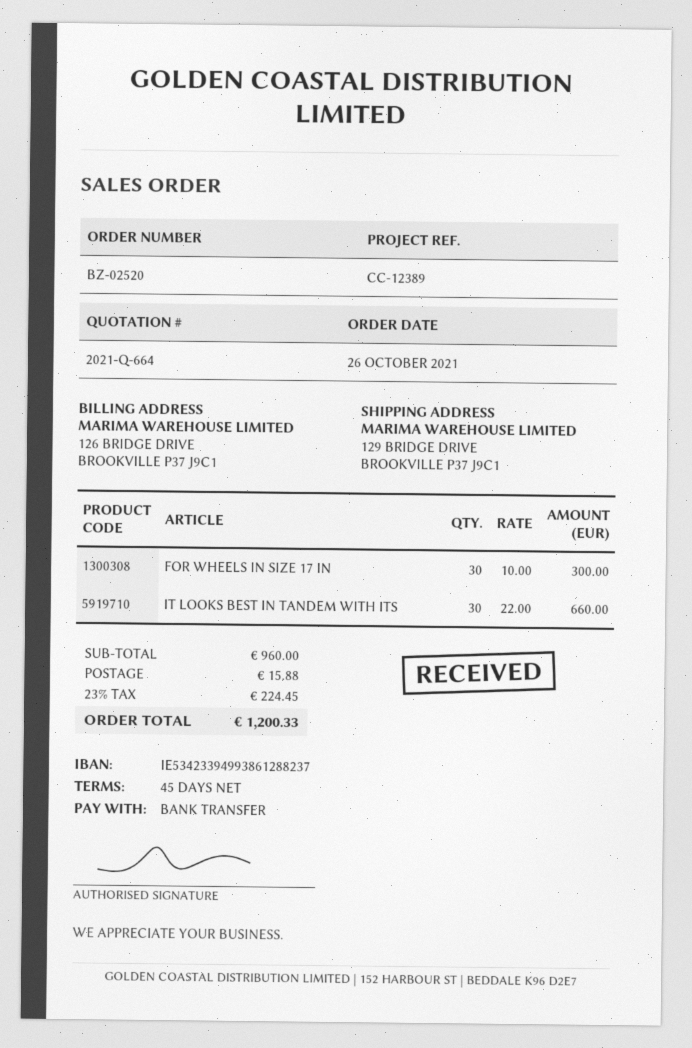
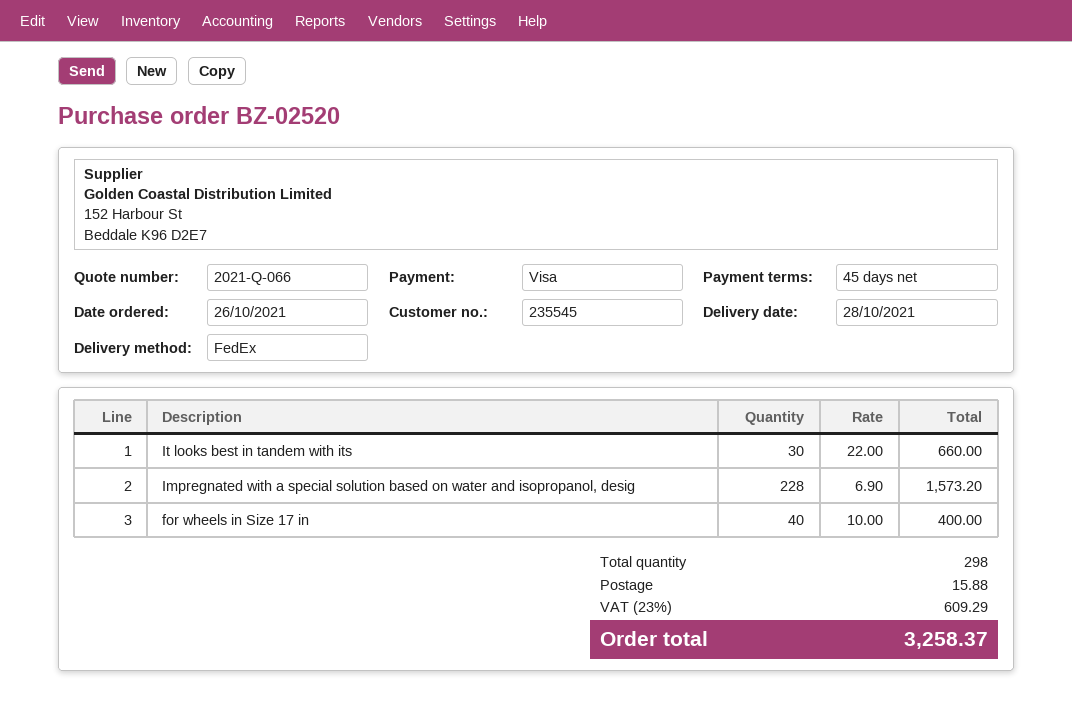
quote number: 2021-Q-664 -> 2021-Q-066
payment method: bank transfer -> Visa
FOR WHEELS IN SIZE 17 IN: 30 x 10.00 = 300.00 -> 40 x 10.00 = 400.00
Impregnated with a special solution based on water and isopropanol, desig: none -> 228 x 6.90 = 1573.20
tax: 23% = 224.45 -> 23% = 609.29
total: 1200.33 -> 3258.37

